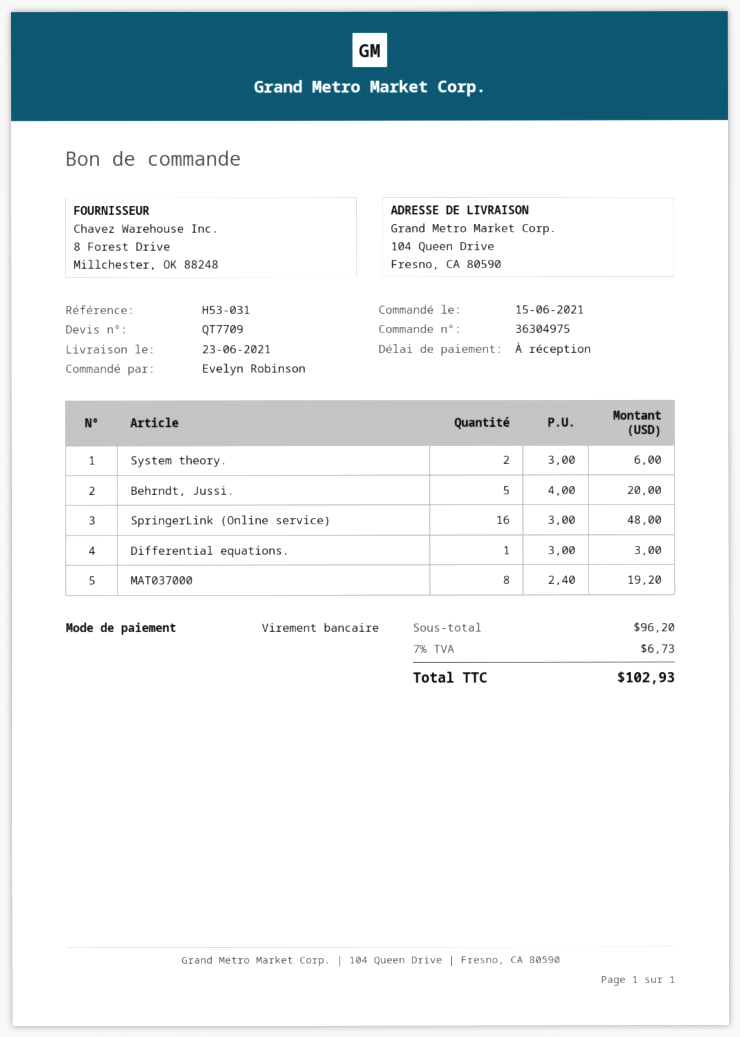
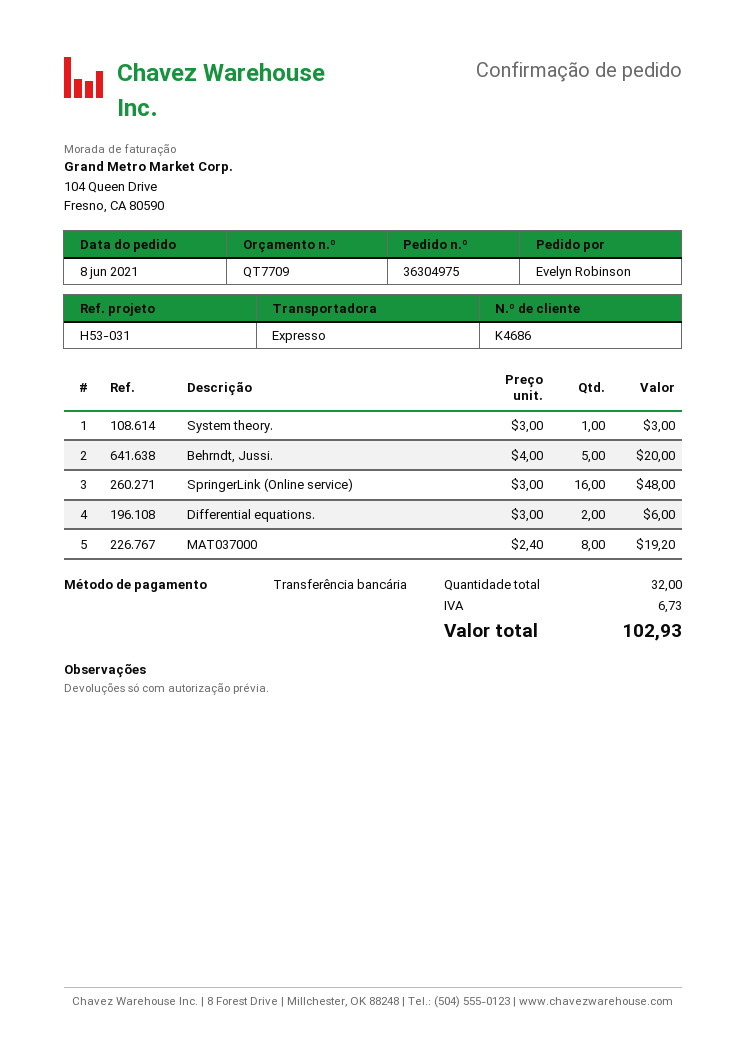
order date: 2021-06-15 -> 2021-06-08
System theory.: 2 x 3.00 = 6.00 -> 1 x 3.00 = 3.00
Differential equations.: 1 x 3.00 = 3.00 -> 2 x 3.00 = 6.00

